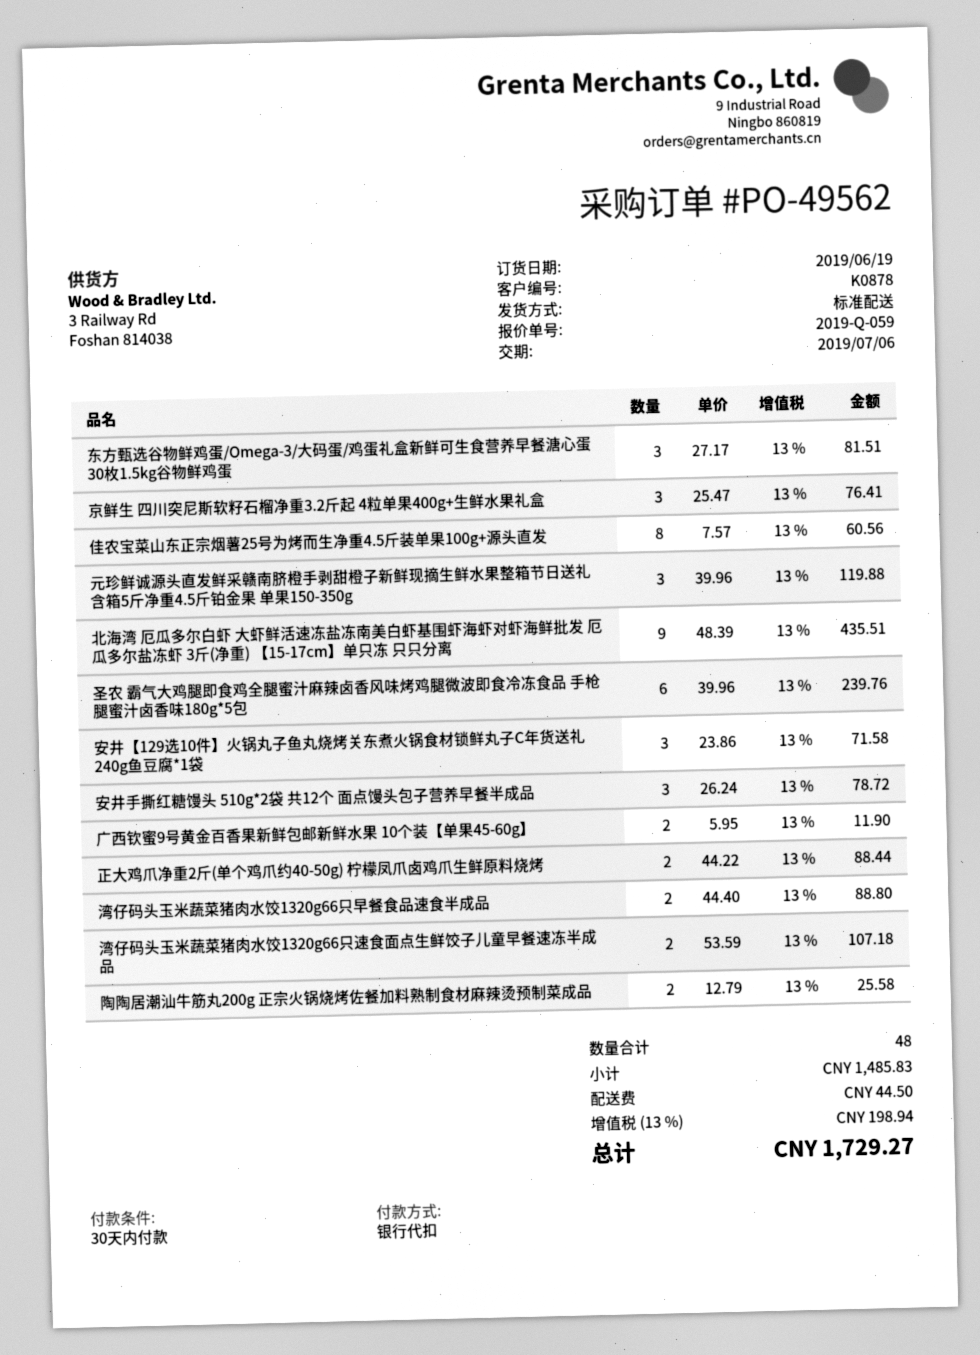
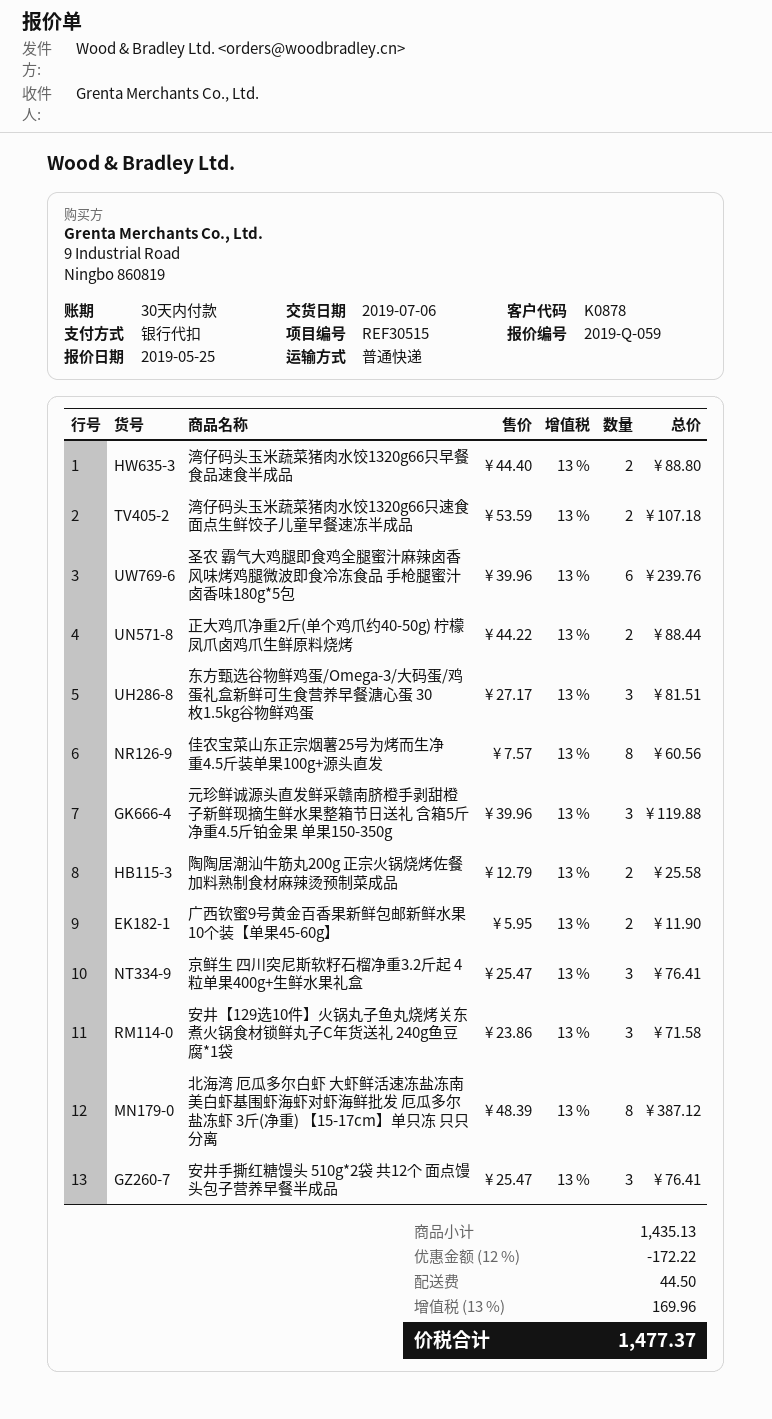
北海湾 厄瓜多尔白虾 大虾鲜活速冻盐冻南美白虾基围虾海虾对虾海鲜批发 厄瓜多尔盐冻虾 3斤(净重) 【15-17cm】单只冻 只只分离: 9 x 48.39 = 435.51 -> 8 x 48.39 = 387.12
安井手撕红糖馒头 510g*2袋 共12个 面点馒头包子营养早餐半成品: 3 x 26.24 = 78.72 -> 3 x 25.47 = 76.41
subtotal: 1485.83 -> 1435.13
discount: none -> 12% = 172.22
tax: 13% = 198.94 -> 13% = 169.96
total: 1729.27 -> 1477.37

